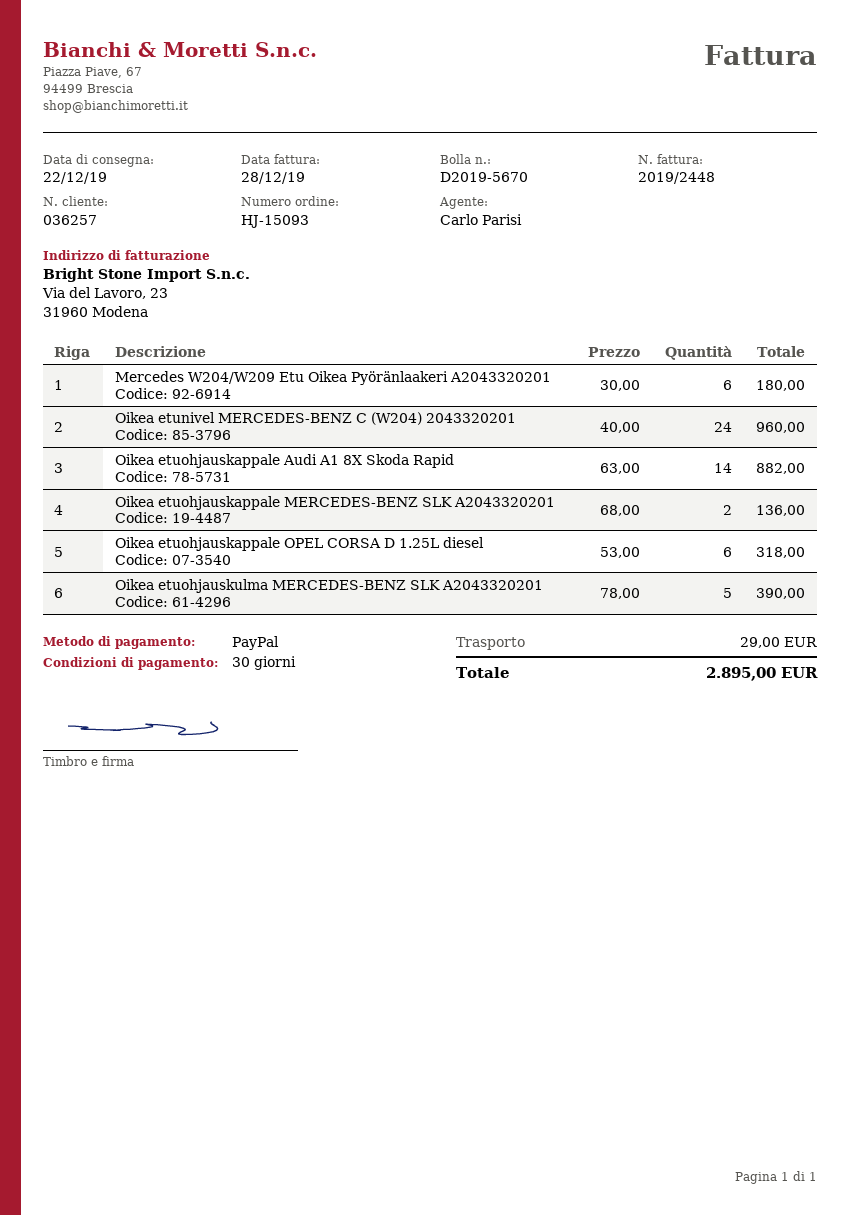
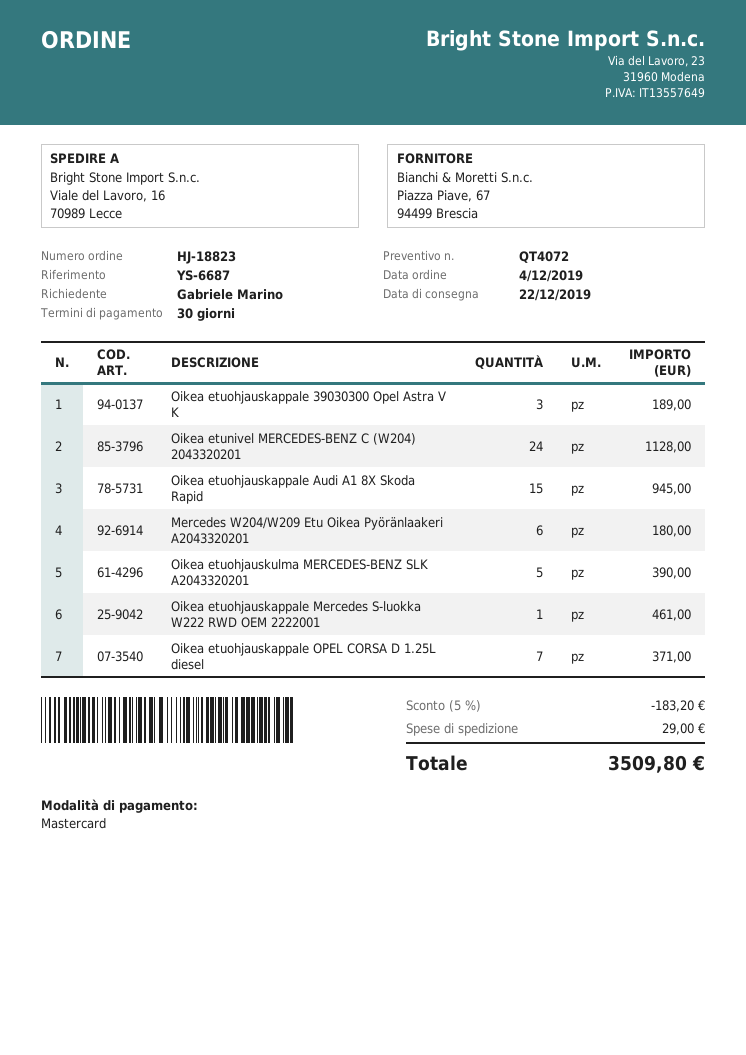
order number: HJ-15093 -> HJ-18823
payment method: PayPal -> Mastercard
Oikea etunivel MERCEDES-BENZ C (W204) 2043320201: 24 for 960.00 -> 24 for 1128.00
Oikea etuohjauskappale Audi A1 8X Skoda Rapid: 14 for 882.00 -> 15 for 945.00
Oikea etuohjauskappale MERCEDES-BENZ SLK A2043320201: 2 for 136.00 -> none
Oikea etuohjauskappale OPEL CORSA D 1.25L diesel: 6 for 318.00 -> 7 for 371.00
Oikea etuohjauskappale 39030300 Opel Astra V K: none -> 3 for 189.00
Oikea etuohjauskappale Mercedes S-luokka W222 RWD OEM 2222001: none -> 1 for 461.00
discount: none -> 5% = 183.20
total: 2895.00 -> 3509.80

